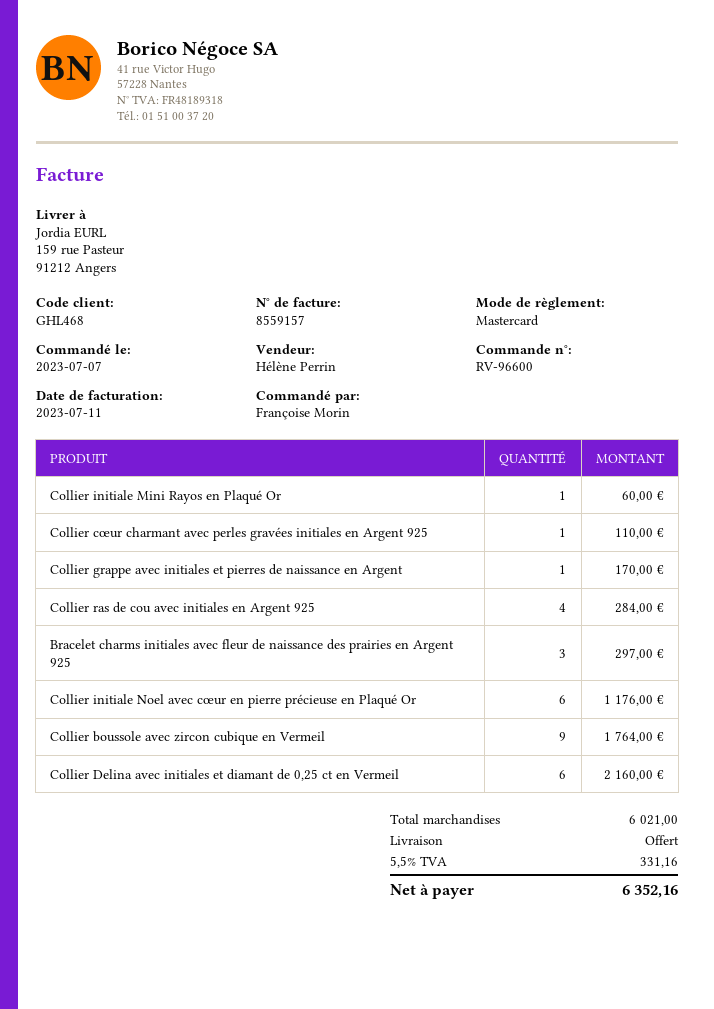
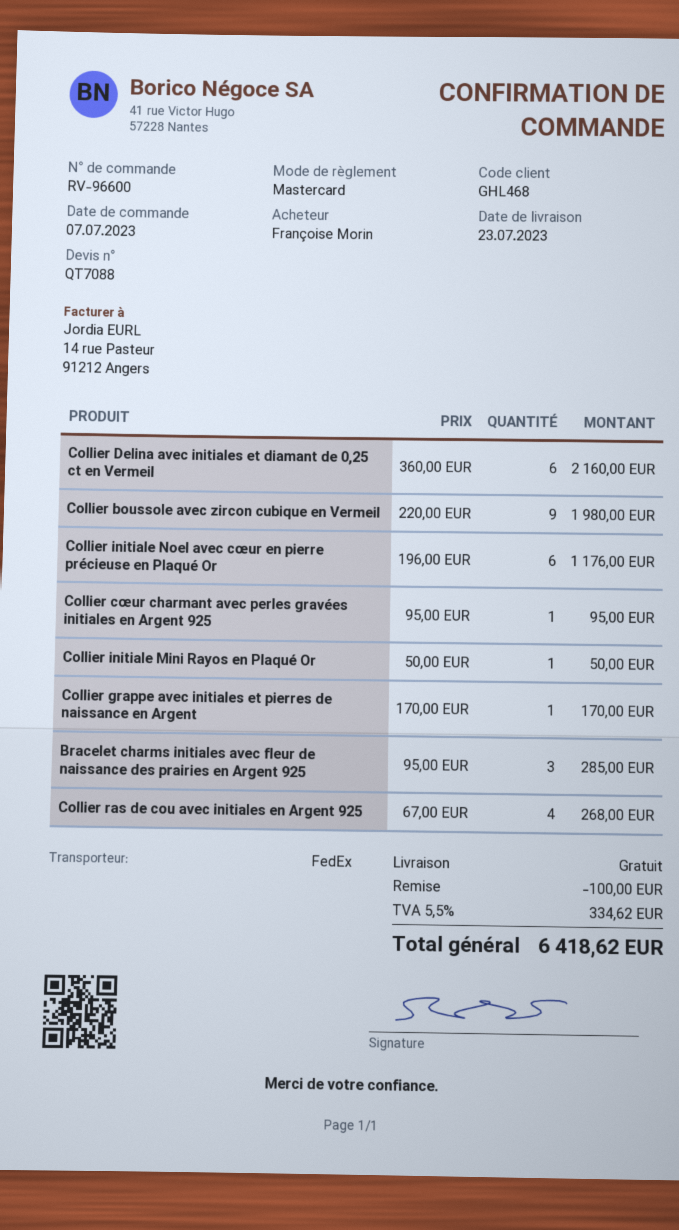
Collier initiale Mini Rayos en Plaqué Or: 1 for 60.00 -> 1 for 50.00
Collier cœur charmant avec perles gravées initiales en Argent 925: 1 for 110.00 -> 1 for 95.00
Collier ras de cou avec initiales en Argent 925: 4 for 284.00 -> 4 for 268.00
Bracelet charms initiales avec fleur de naissance des prairies en Argent 925: 3 for 297.00 -> 3 for 285.00
Collier boussole avec zircon cubique en Vermeil: 9 for 1764.00 -> 9 for 1980.00
discount: none -> 100.00
tax: 5.5% = 331.16 -> 5.5% = 334.62
total: 6352.16 -> 6418.62

